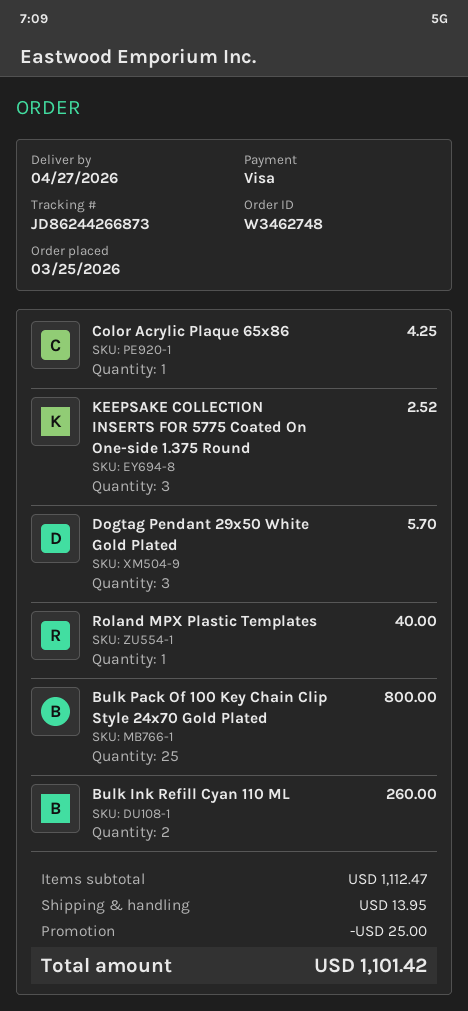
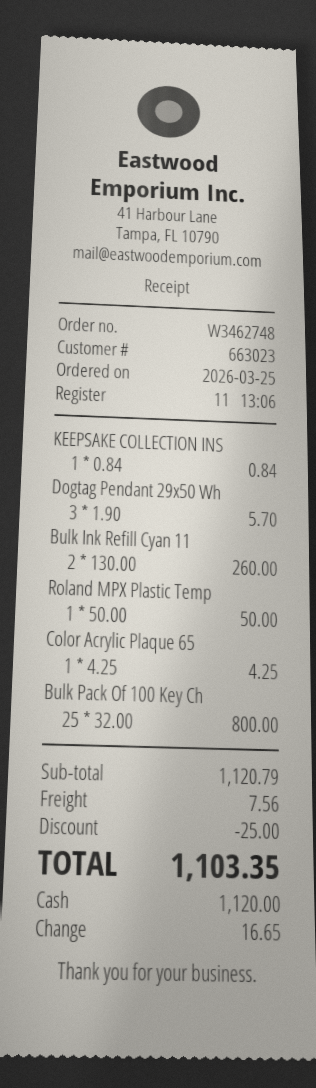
payment method: Visa -> cash
KEEPSAKE COLLECTION INSERTS FOR 5775 Coated On One-side 1.375 Round: 3 for 2.52 -> 1 for 0.84
Roland MPX Plastic Templates: 1 for 40.00 -> 1 for 50.00
subtotal: 1112.47 -> 1120.79
shipping: 13.95 -> 7.56
total: 1101.42 -> 1103.35

